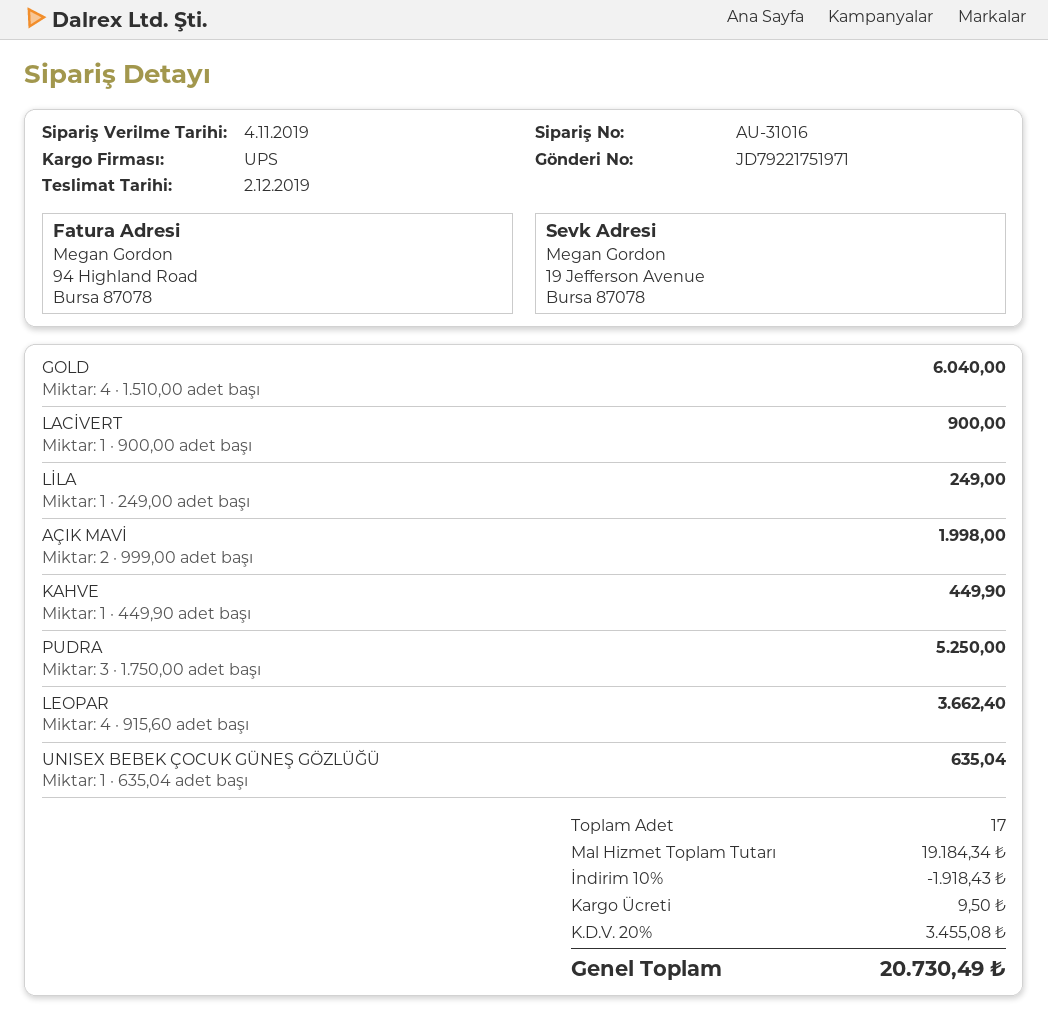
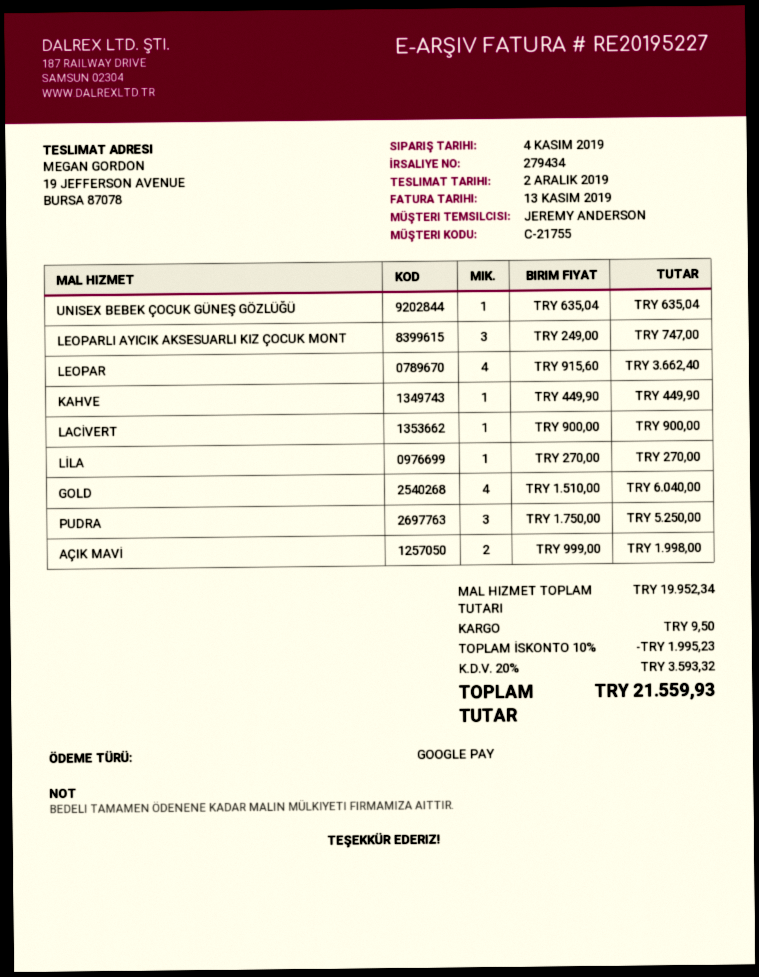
LİLA: 1 x 249.00 = 249.00 -> 1 x 270.00 = 270.00
LEOPARLI AYICIK AKSESUARLI KIZ ÇOCUK MONT: none -> 3 x 249.00 = 747.00
subtotal: 19184.34 -> 19952.34
discount: 10% = 1918.43 -> 10% = 1995.23
tax: 20% = 3455.08 -> 20% = 3593.32
total: 20730.49 -> 21559.93

